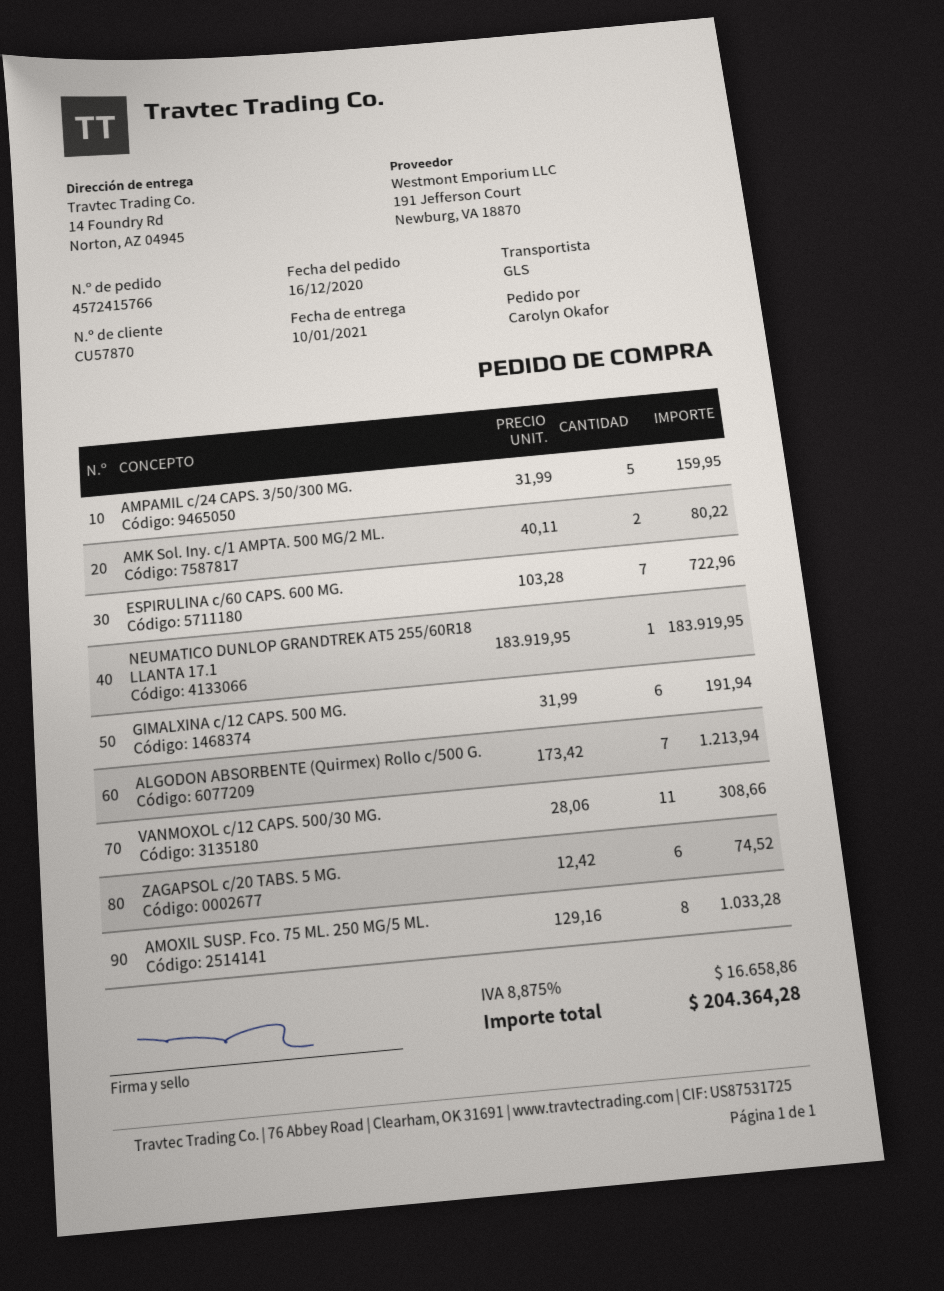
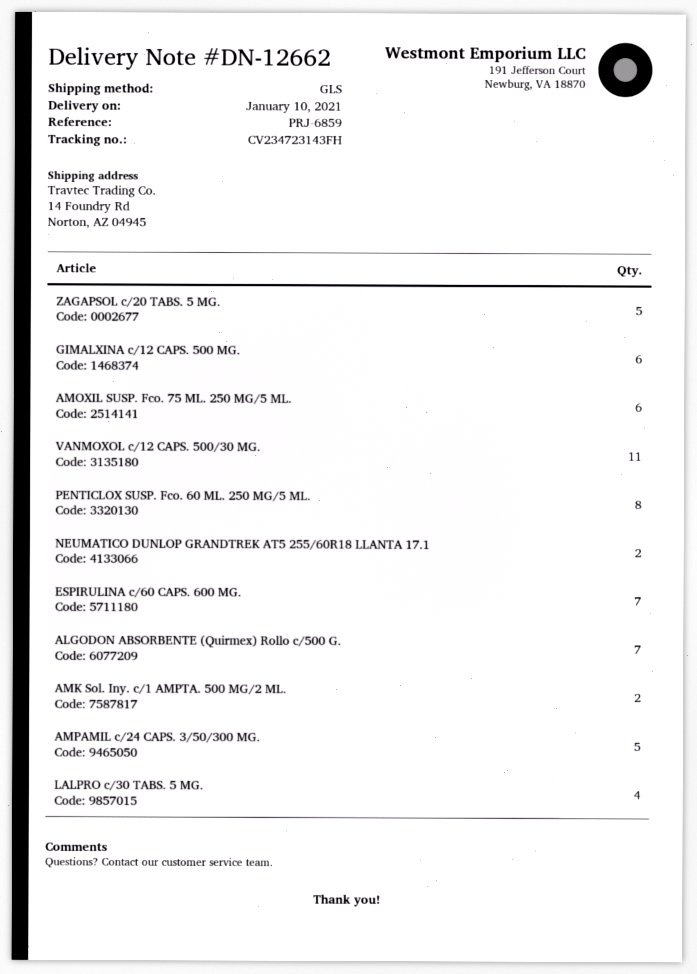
NEUMATICO DUNLOP GRANDTREK AT5 255/60R18 LLANTA 17.1: 1 -> 2
ZAGAPSOL c/20 TABS. 5 MG.: 6 -> 5
AMOXIL SUSP. Fco. 75 ML. 250 MG/5 ML.: 8 -> 6
PENTICLOX SUSP. Fco. 60 ML. 250 MG/5 ML.: none -> 8
LALPRO c/30 TABS. 5 MG.: none -> 4

